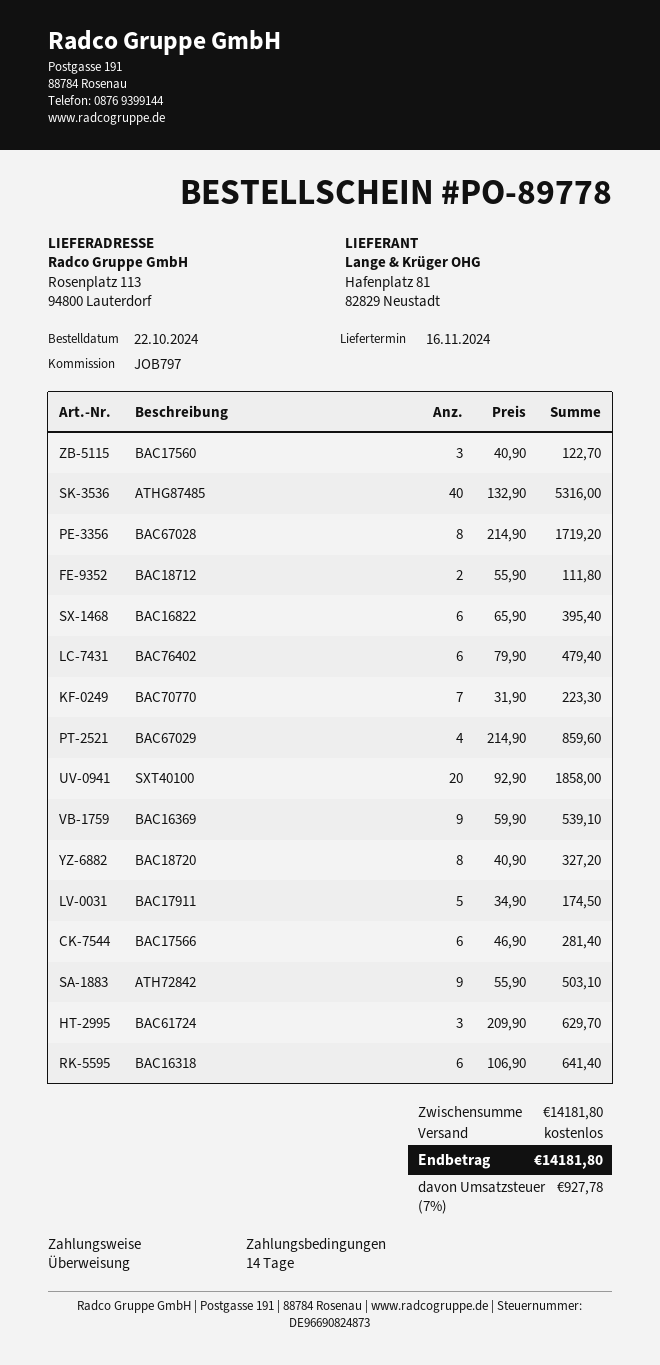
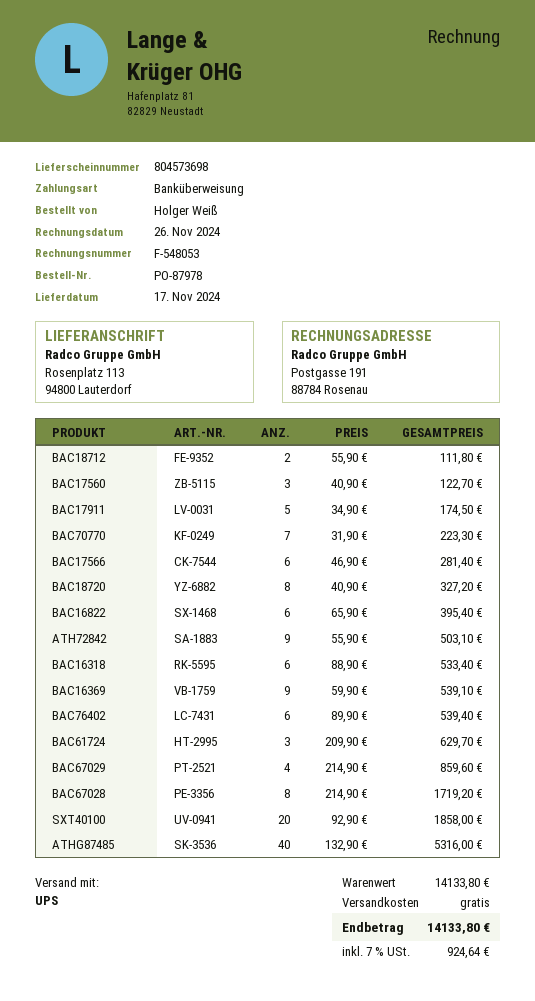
order number: PO-89778 -> PO-87978
delivery date: 2024-11-16 -> 2024-11-17
BAC76402: 6 x 79.90 = 479.40 -> 6 x 89.90 = 539.40
BAC16318: 6 x 106.90 = 641.40 -> 6 x 88.90 = 533.40
subtotal: 14181.80 -> 14133.80
tax: 7% = 927.78 -> 7% = 924.64
total: 14181.80 -> 14133.80

